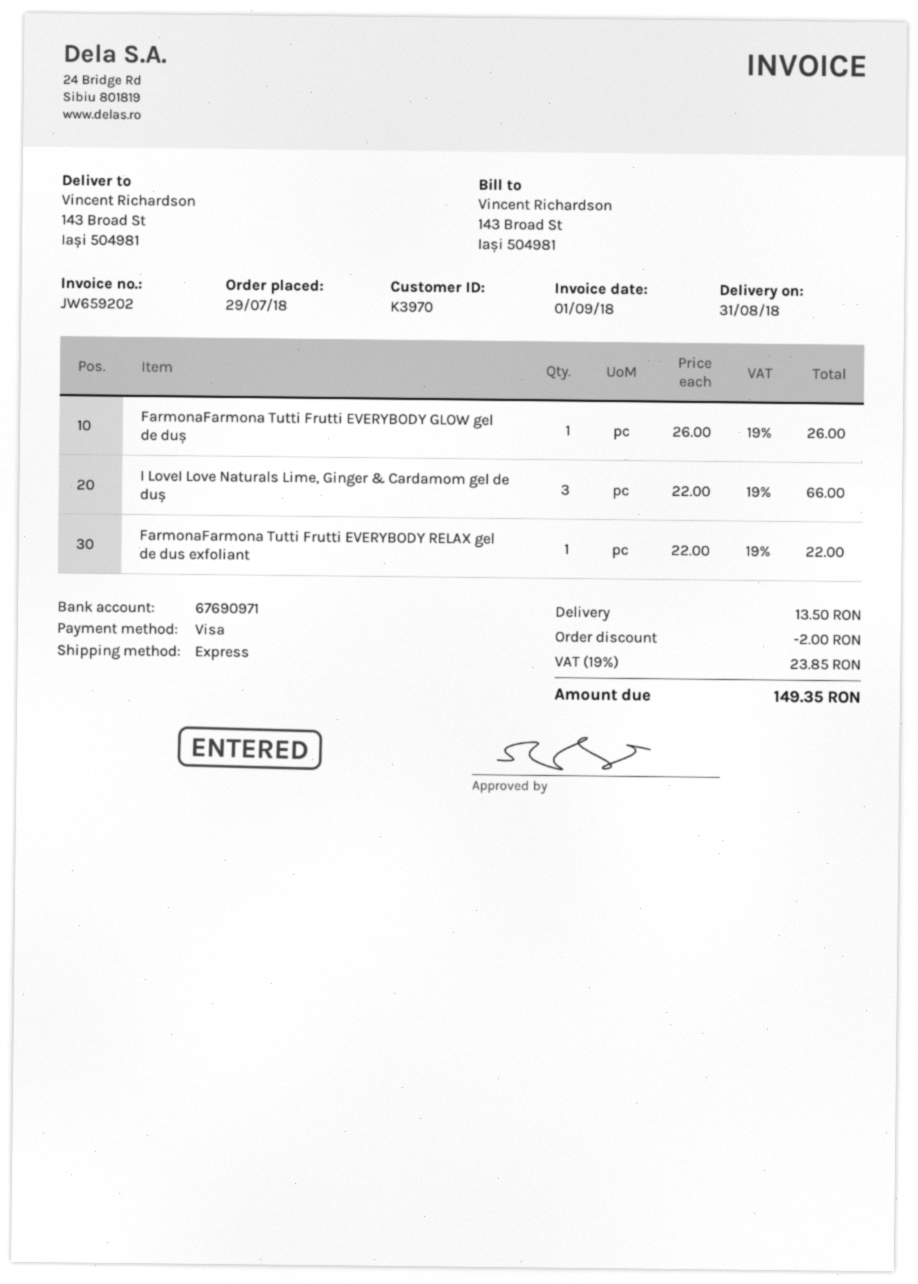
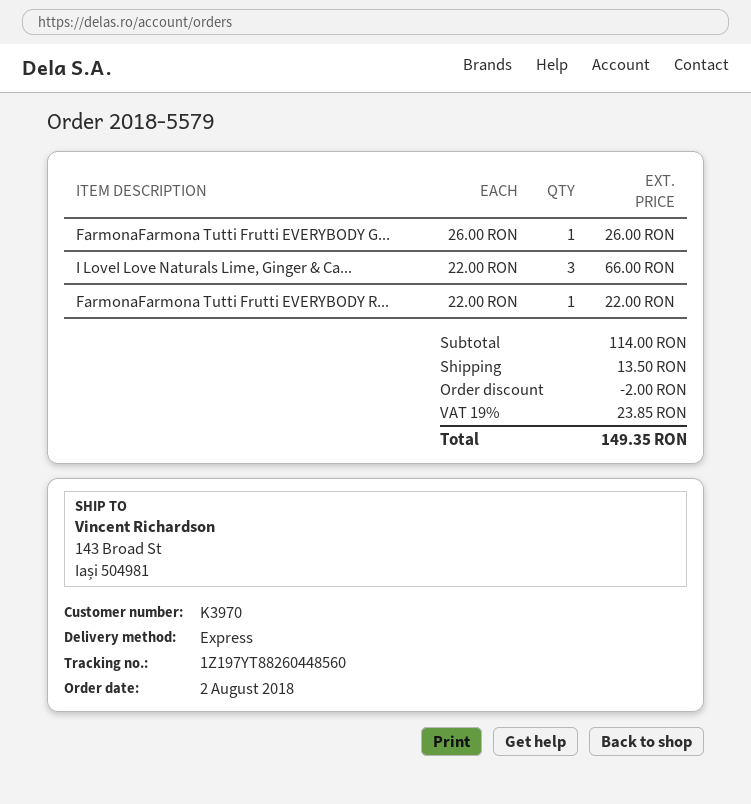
order date: 2018-07-29 -> 2018-08-02

